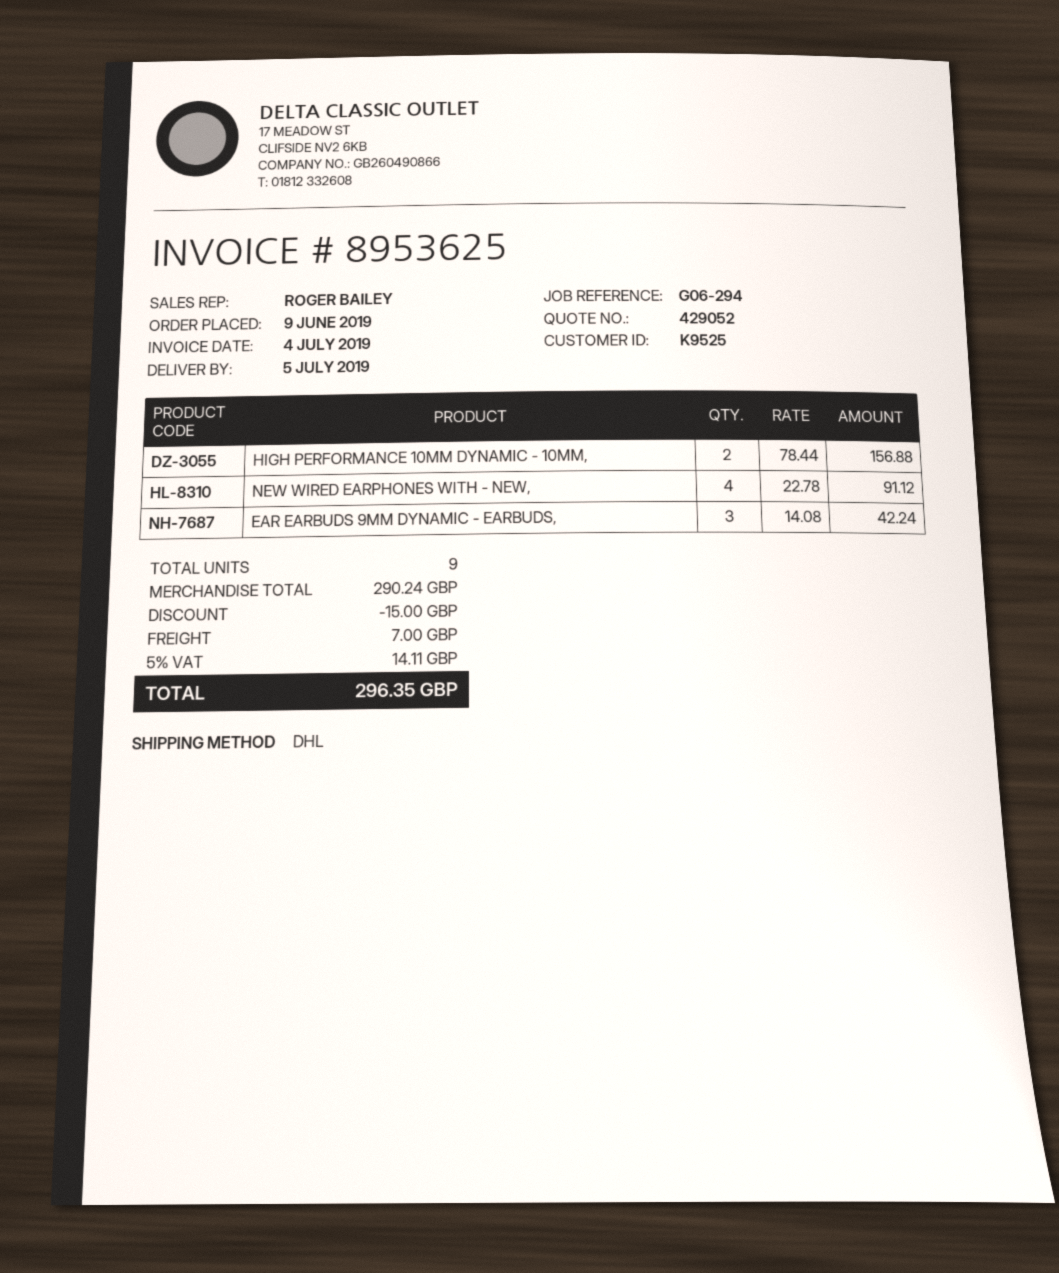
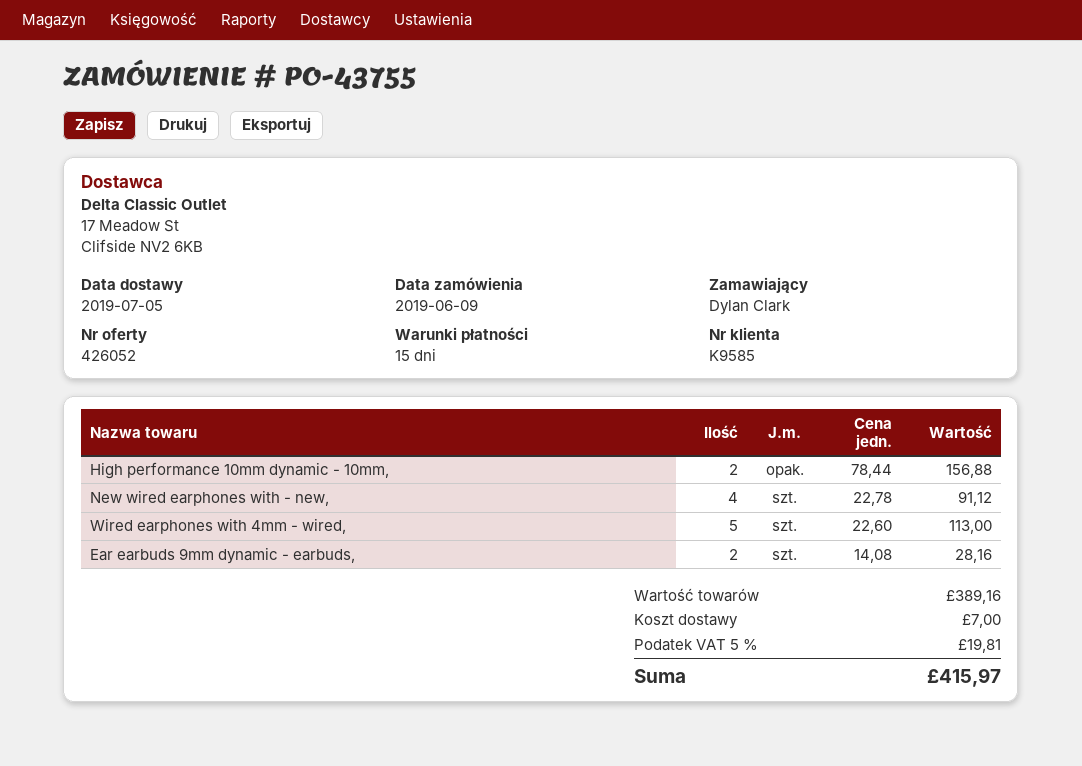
quote number: 429052 -> 426052
customer number: K9525 -> K9585
EAR EARBUDS 9MM DYNAMIC - EARBUDS,: 3 x 14.08 = 42.24 -> 2 x 14.08 = 28.16
Wired earphones with 4mm - wired,: none -> 5 x 22.60 = 113.00
subtotal: 290.24 -> 389.16
discount: 15.00 -> none
tax: 5% = 14.11 -> 5% = 19.81
total: 296.35 -> 415.97

